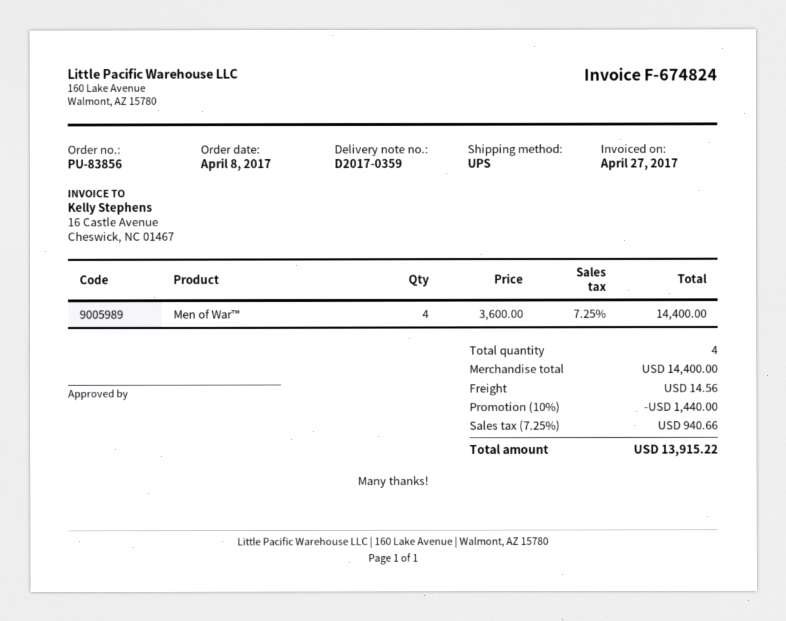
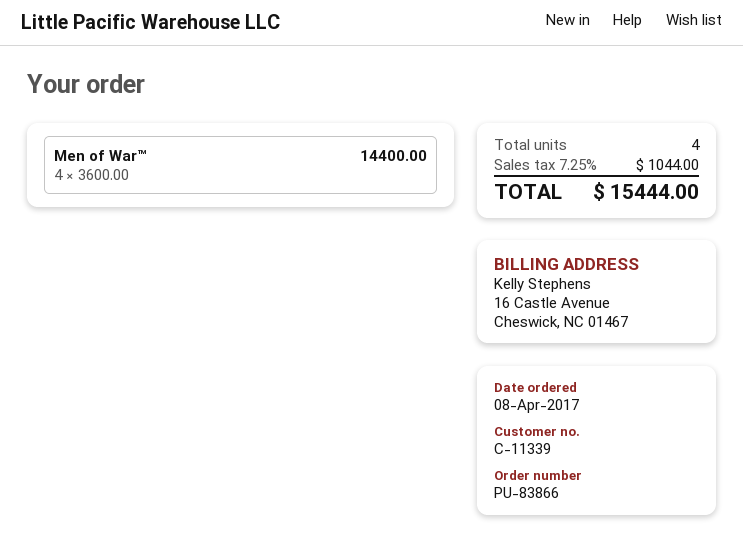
order number: PU-83856 -> PU-83866
discount: 10% = 1440.00 -> none
shipping: 14.56 -> none
tax: 7.25% = 940.66 -> 7.25% = 1044.00
total: 13915.22 -> 15444.00

